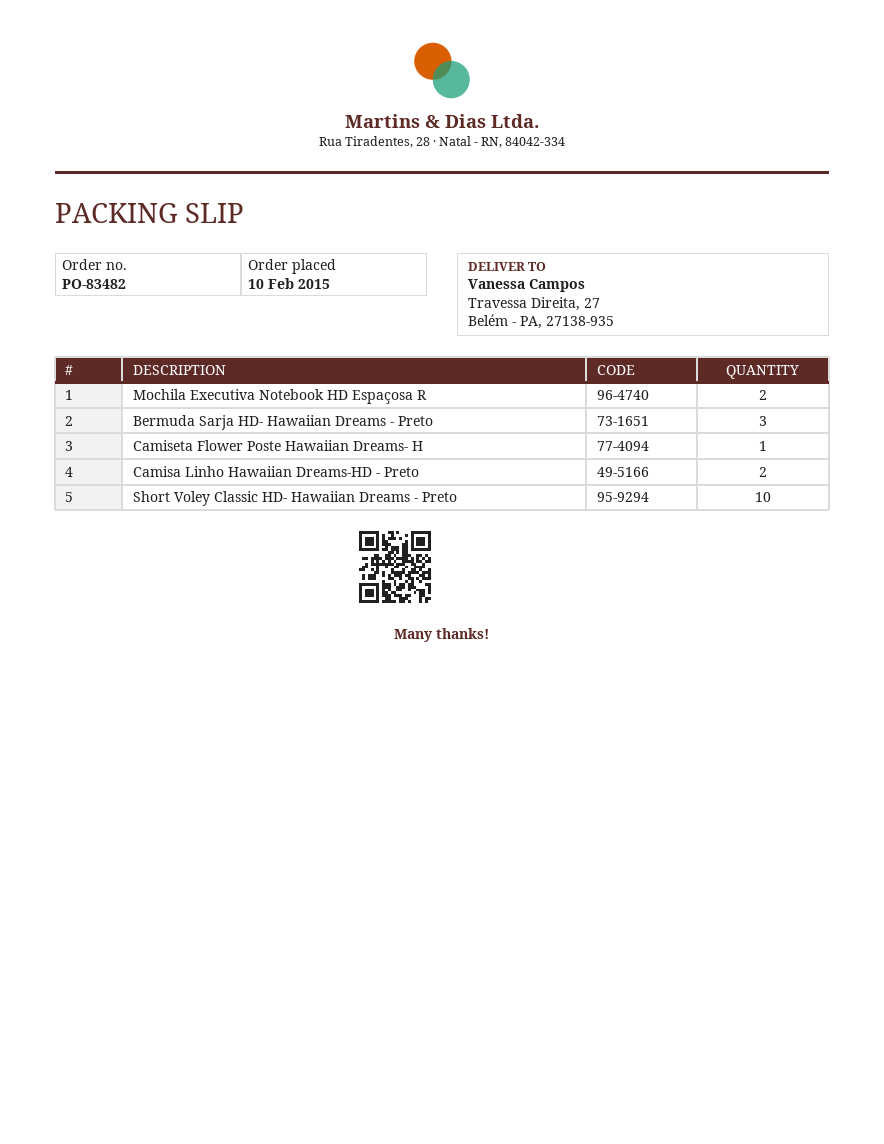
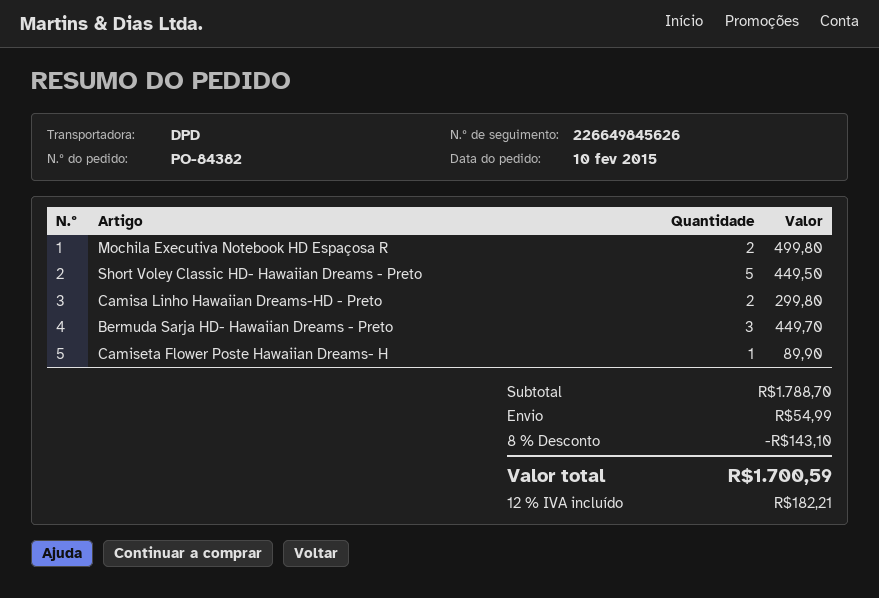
order number: PO-83482 -> PO-84382
Short Voley Classic HD- Hawaiian Dreams - Preto: 10 -> 5

